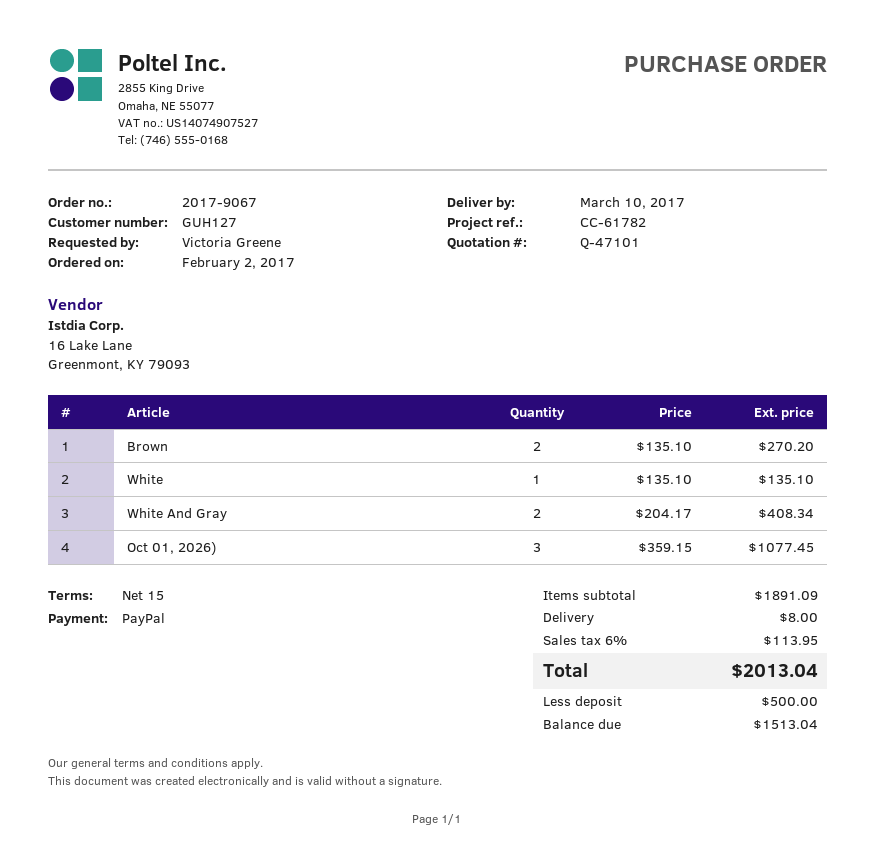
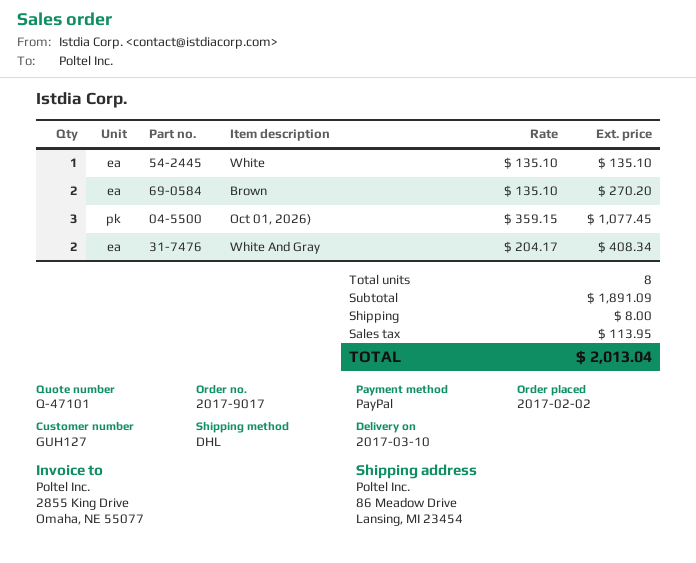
order number: 2017-9067 -> 2017-9017

